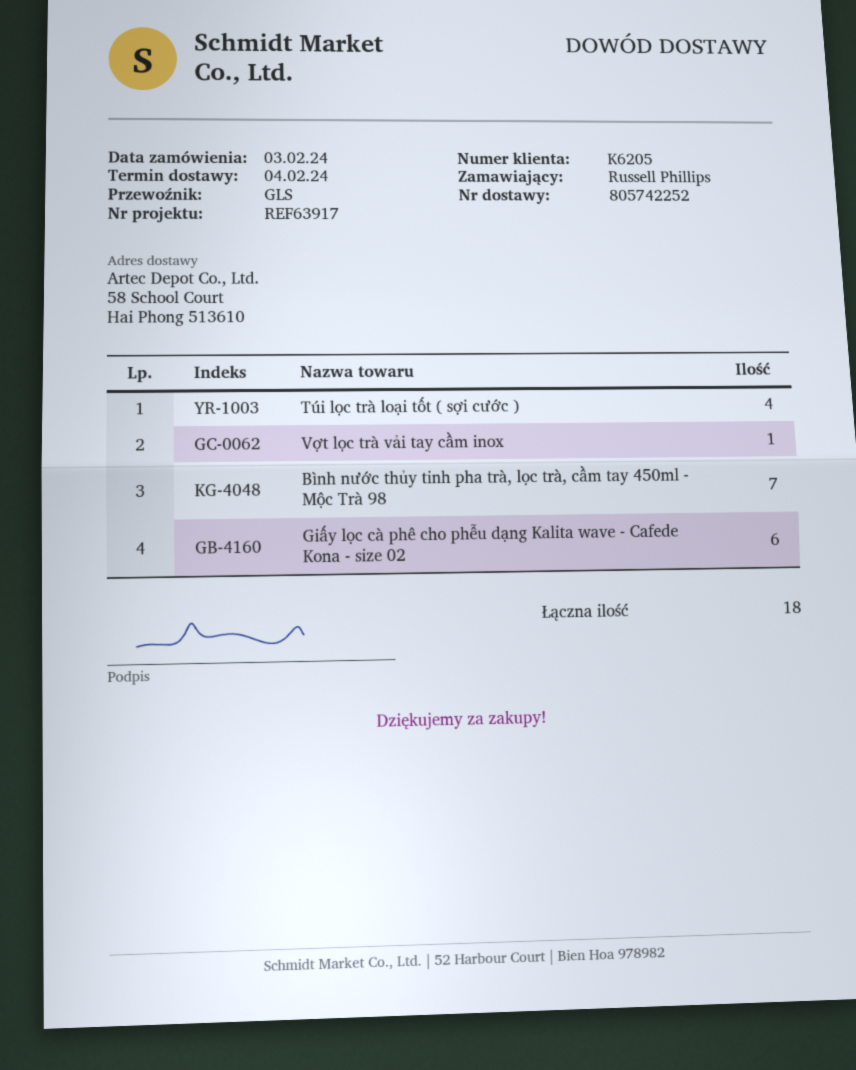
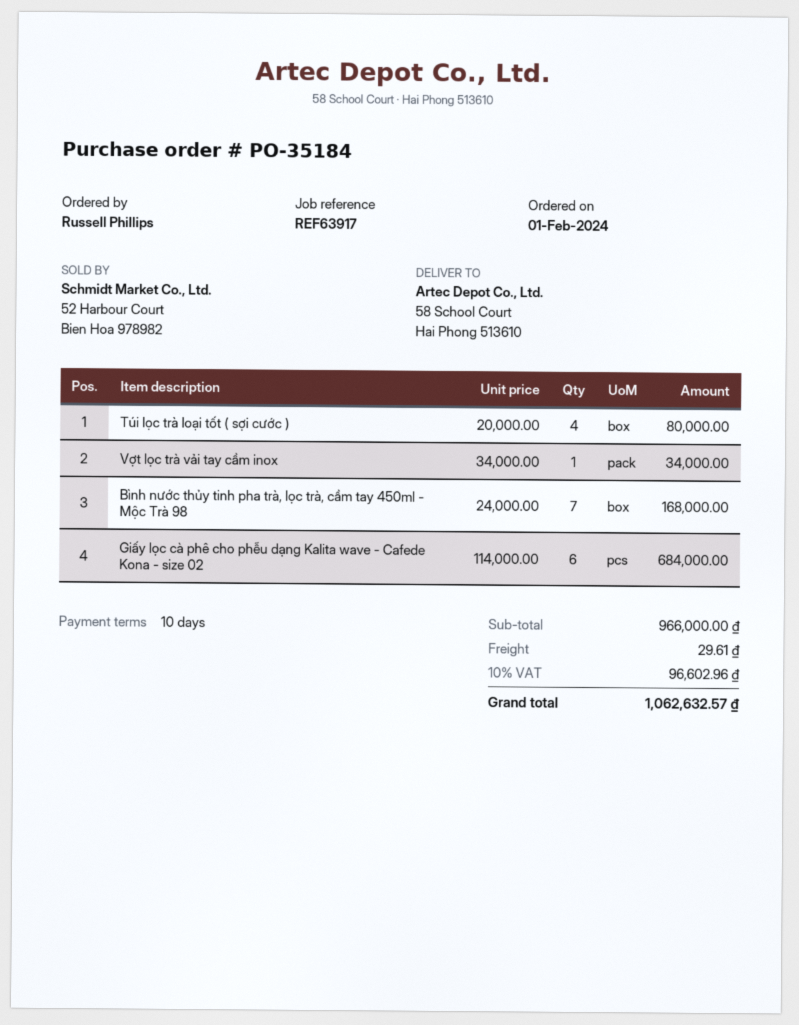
order date: 2024-02-03 -> 2024-02-01

